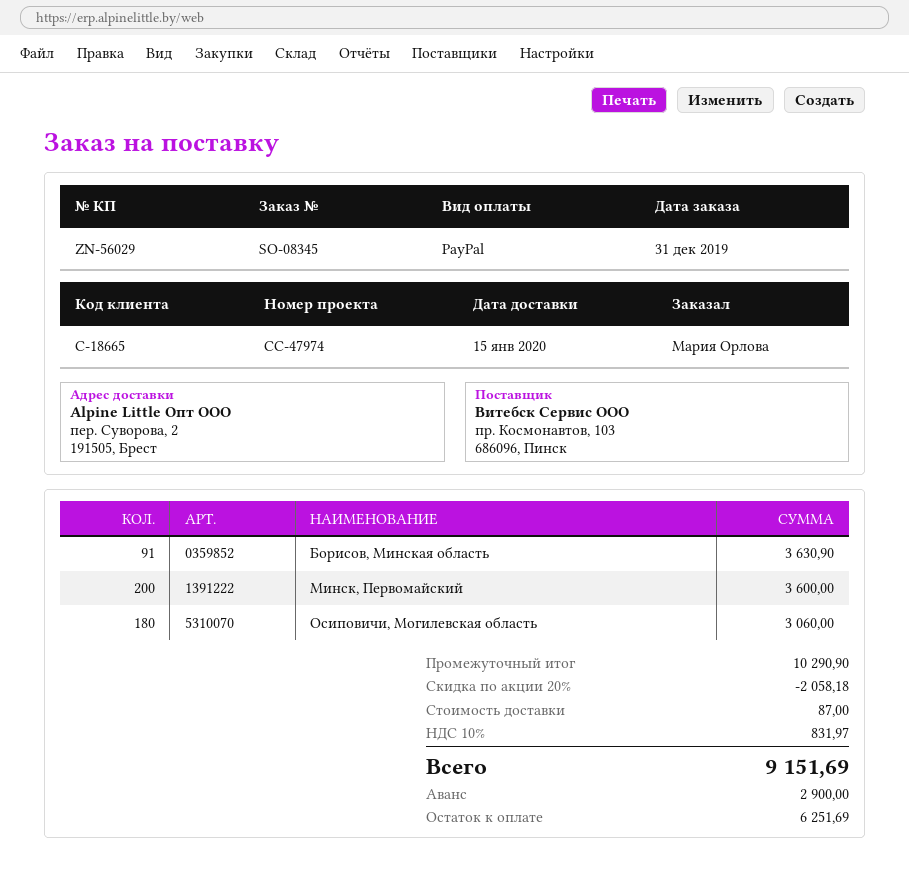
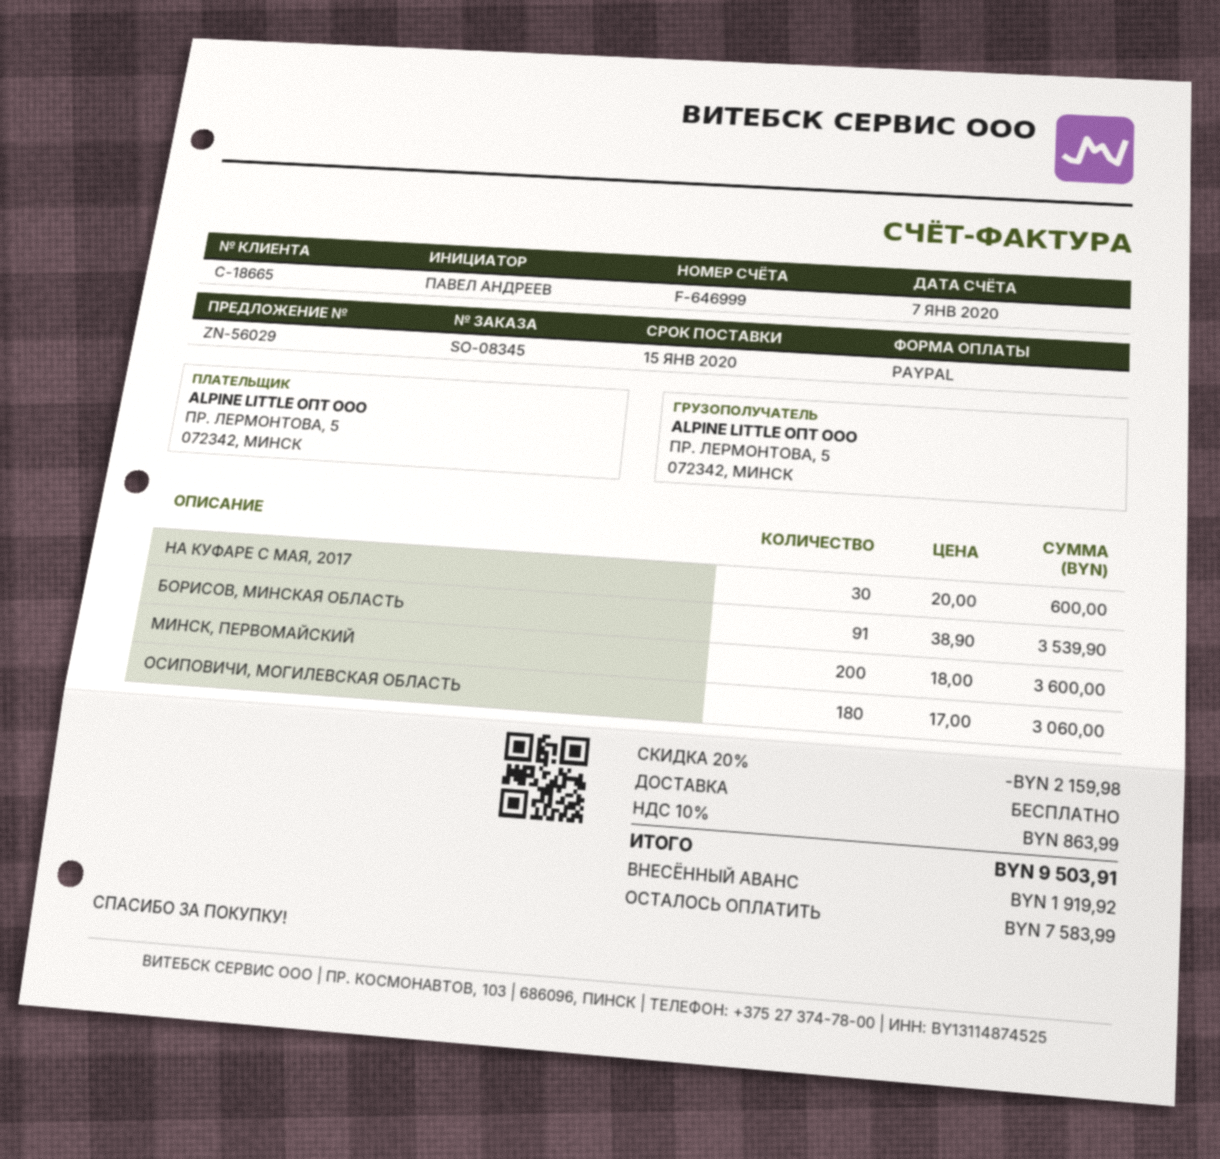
ordered by: Мария Орлова -> ПАВЕЛ АНДРЕЕВ
ship to: пер. Суворова, 2, 191505, Брест -> ПР. ЛЕРМОНТОВА, 5, 072342, МИНСК
Борисов, Минская область: 91 for 3630.90 -> 91 for 3539.90
НА КУФАРЕ С МАЯ, 2017: none -> 30 for 600.00
discount: 20% = 2058.18 -> 20% = 2159.98
shipping: 87.00 -> 0.00
tax: 10% = 831.97 -> 10% = 863.99
total: 9151.69 -> 9503.91
deposit: 2900.00 -> 1919.92
balance: 6251.69 -> 7583.99

